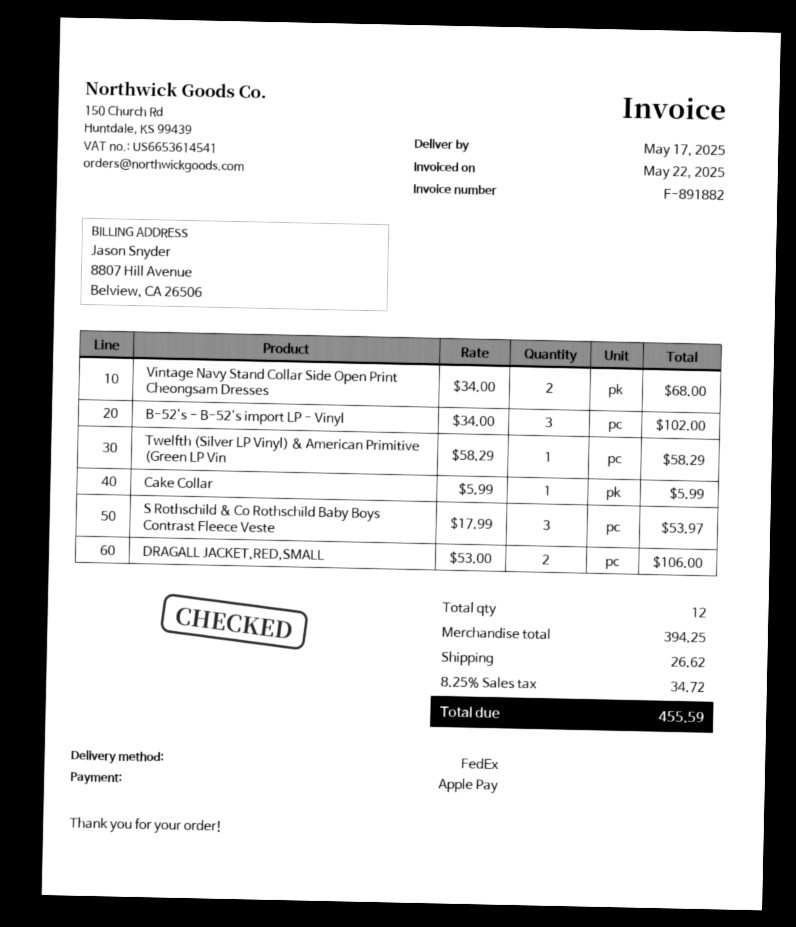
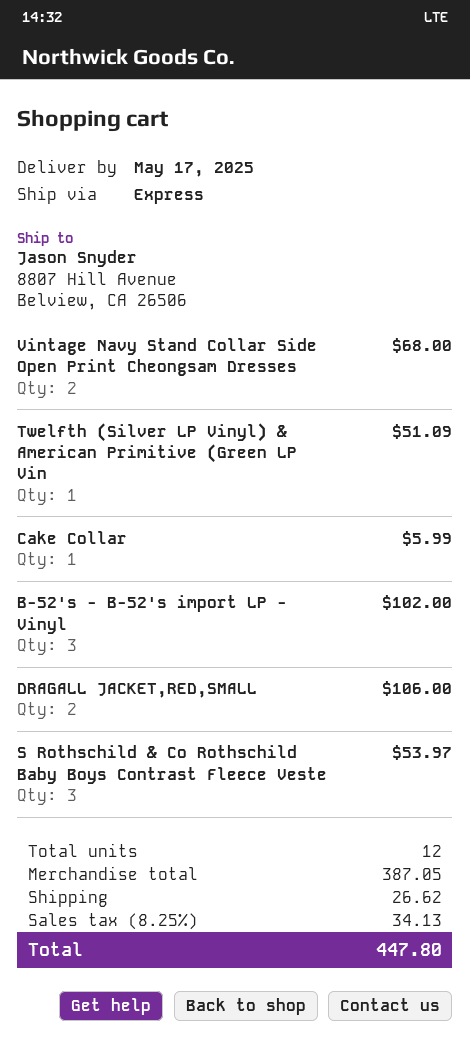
shipping method: FedEx -> express
Twelfth (Silver LP Vinyl) & American Primitive (Green LP Vin: 1 for 58.29 -> 1 for 51.09
subtotal: 394.25 -> 387.05
tax: 8.25% = 34.72 -> 8.25% = 34.13
total: 455.59 -> 447.80

